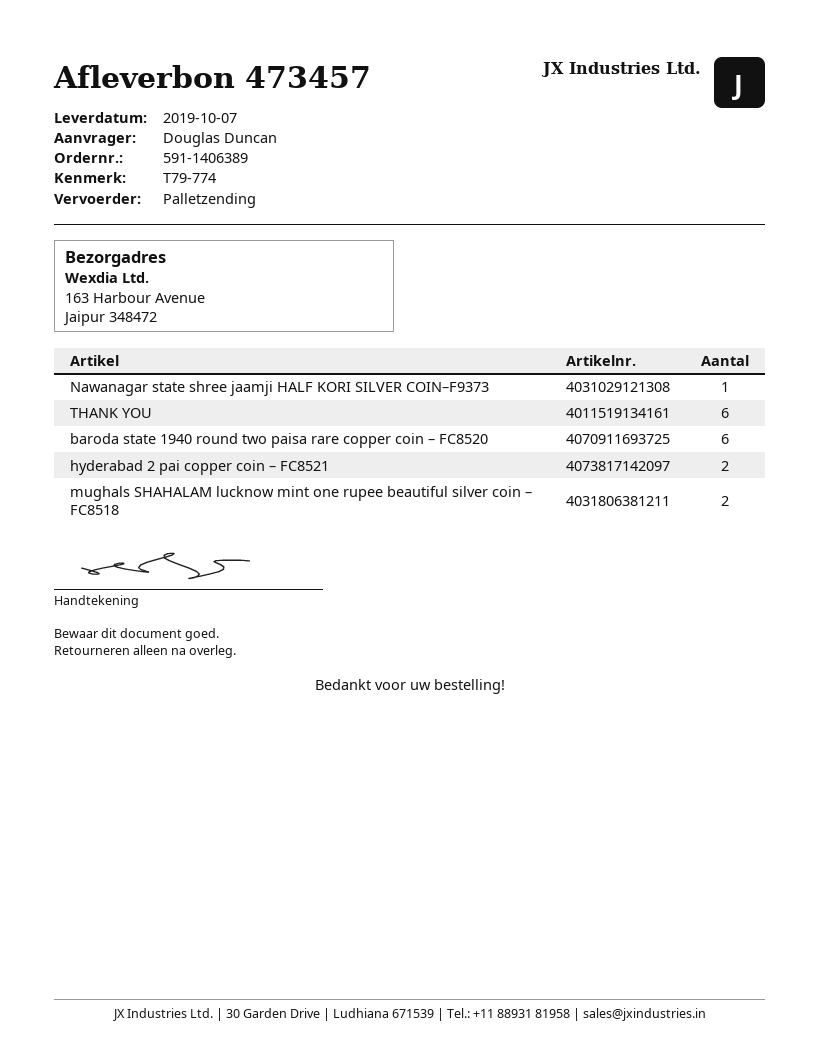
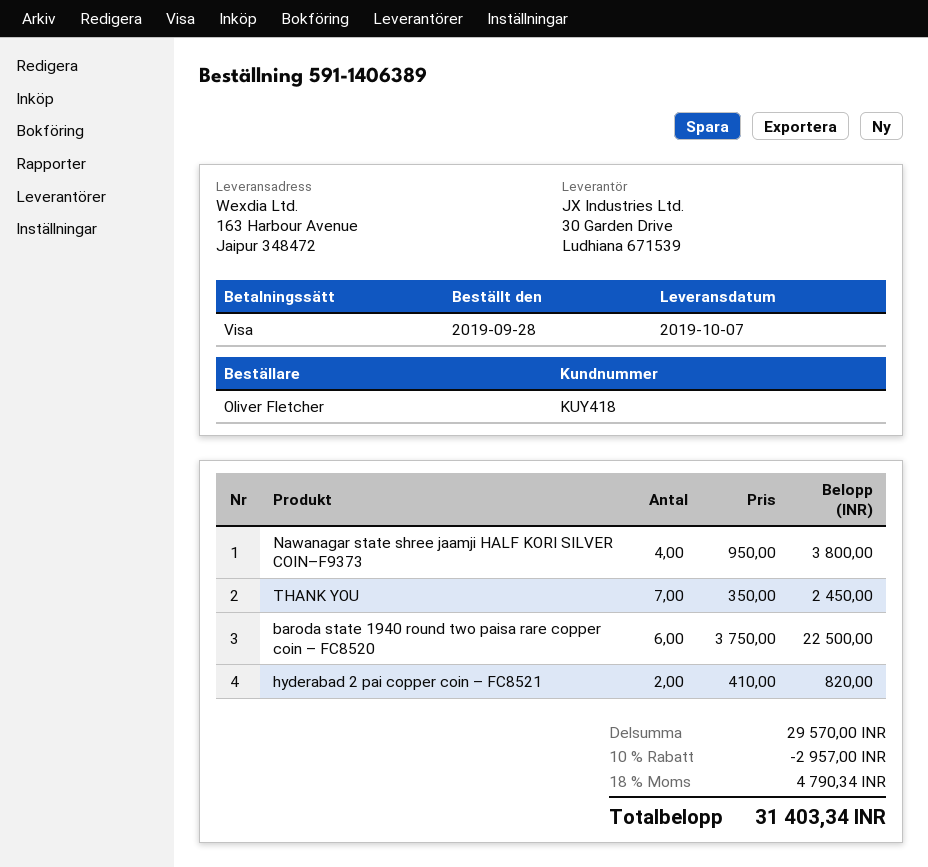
ordered by: Douglas Duncan -> Oliver Fletcher
Nawanagar state shree jaamji HALF KORI SILVER COIN–F9373: 1 -> 4
THANK YOU: 6 -> 7
mughals SHAHALAM lucknow mint one rupee beautiful silver coin – FC8518: 2 -> none

